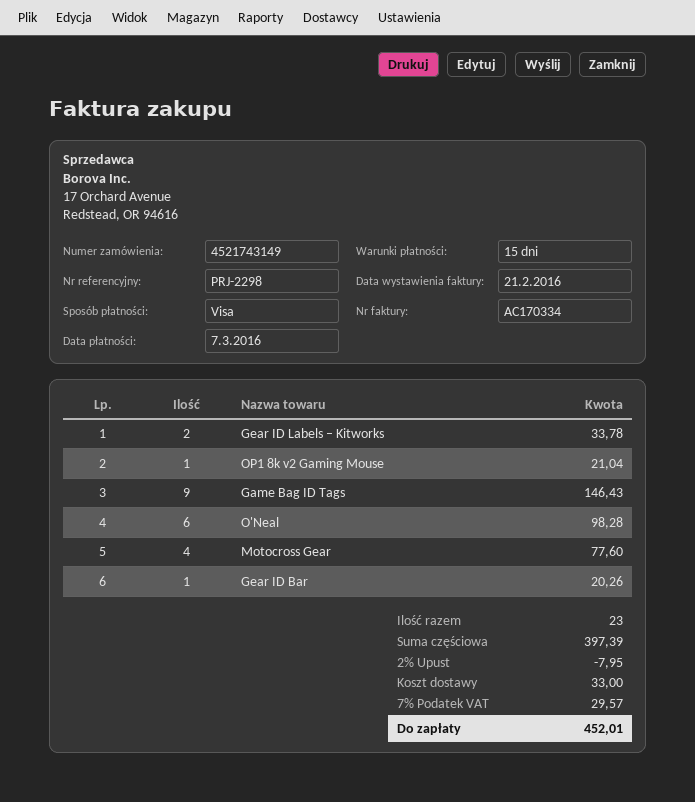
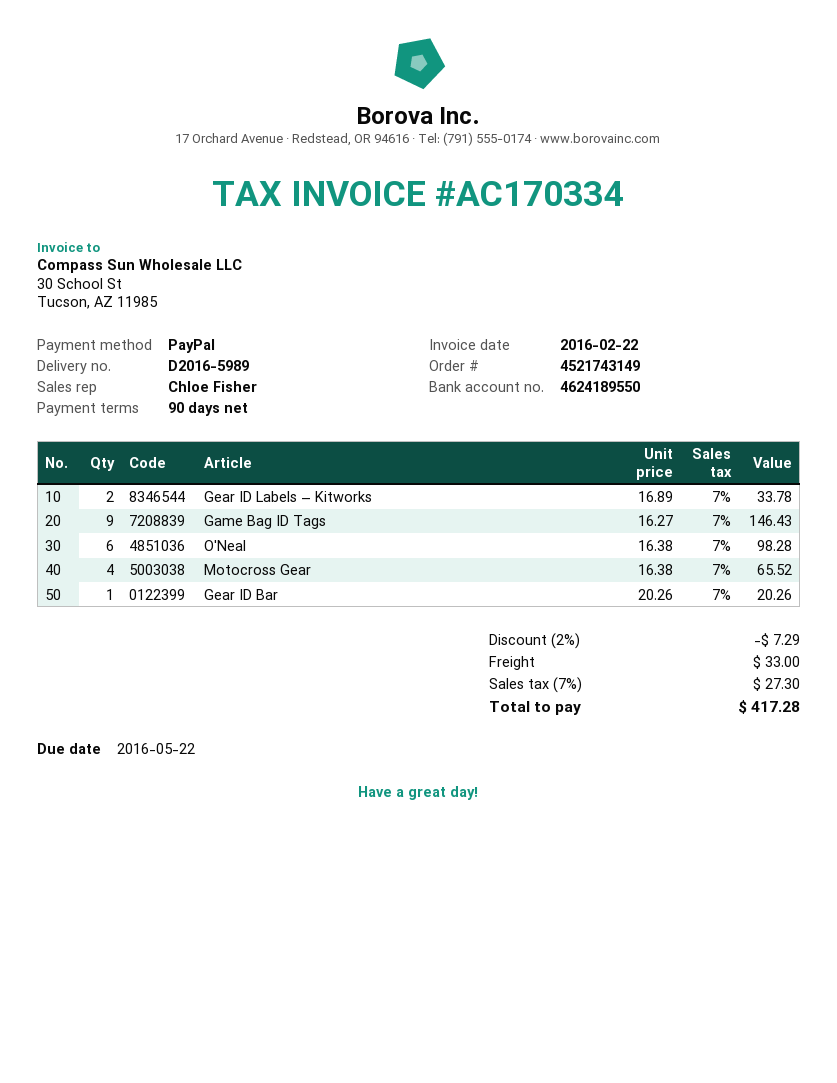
invoice date: 2016-02-21 -> 2016-02-22
payment terms: 15 days -> 90 days
due date: 2016-03-07 -> 2016-05-22
payment method: Visa -> PayPal
OP1 8k v2 Gaming Mouse: 1 for 21.04 -> none
Motocross Gear: 4 for 77.60 -> 4 for 65.52
discount: 2% = 7.95 -> 2% = 7.29
tax: 7% = 29.57 -> 7% = 27.30
total: 452.01 -> 417.28

